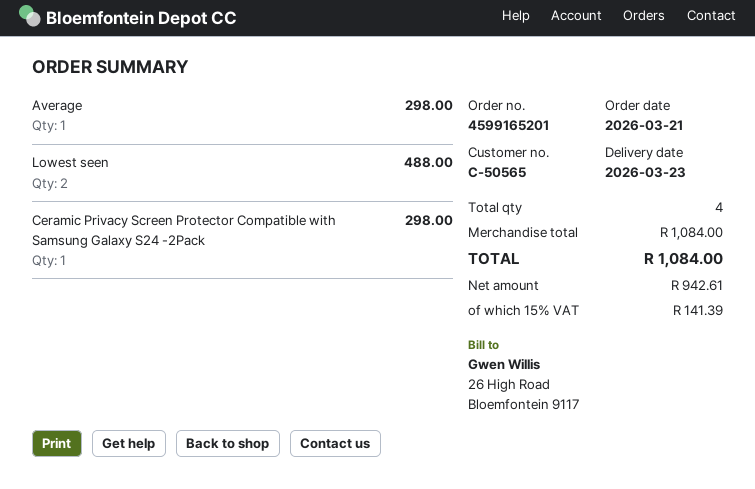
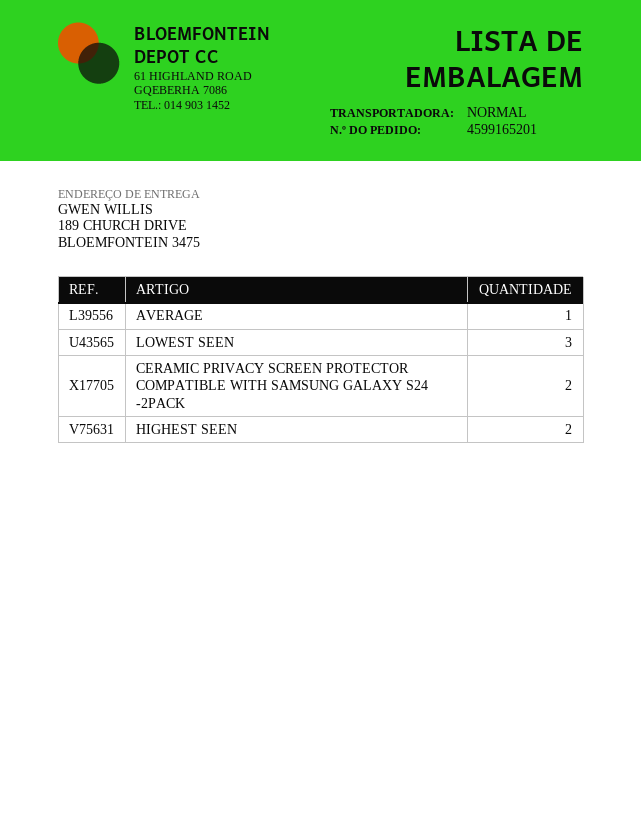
Lowest seen: 2 -> 3
Ceramic Privacy Screen Protector Compatible with Samsung Galaxy S24 -2Pack: 1 -> 2
HIGHEST SEEN: none -> 2

